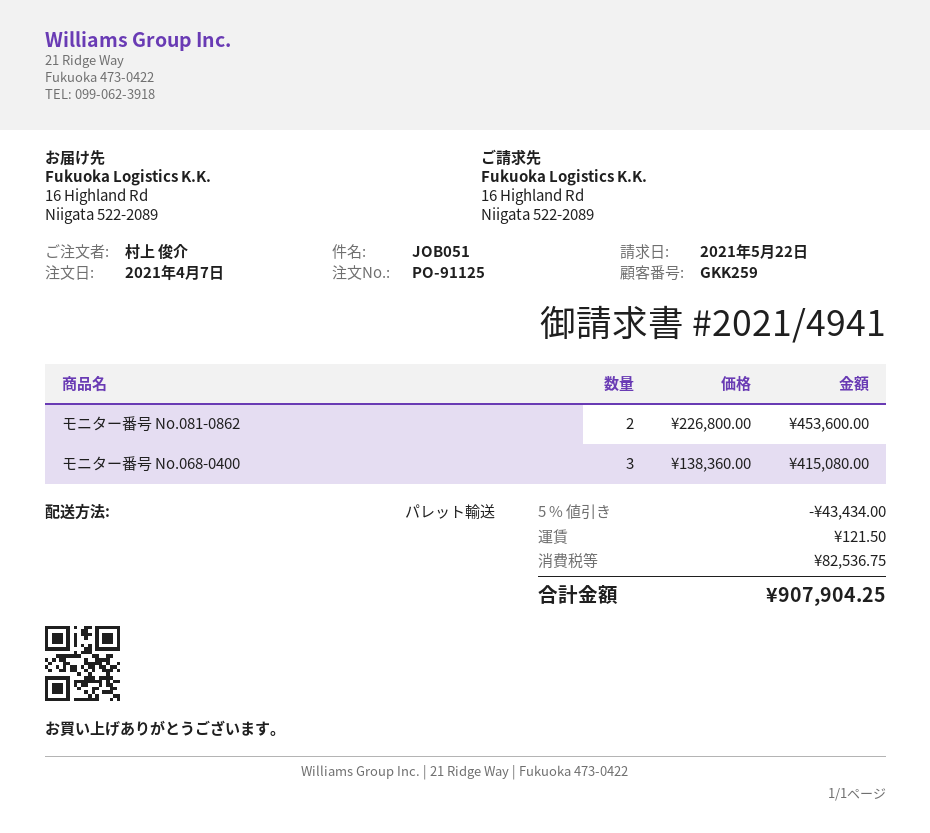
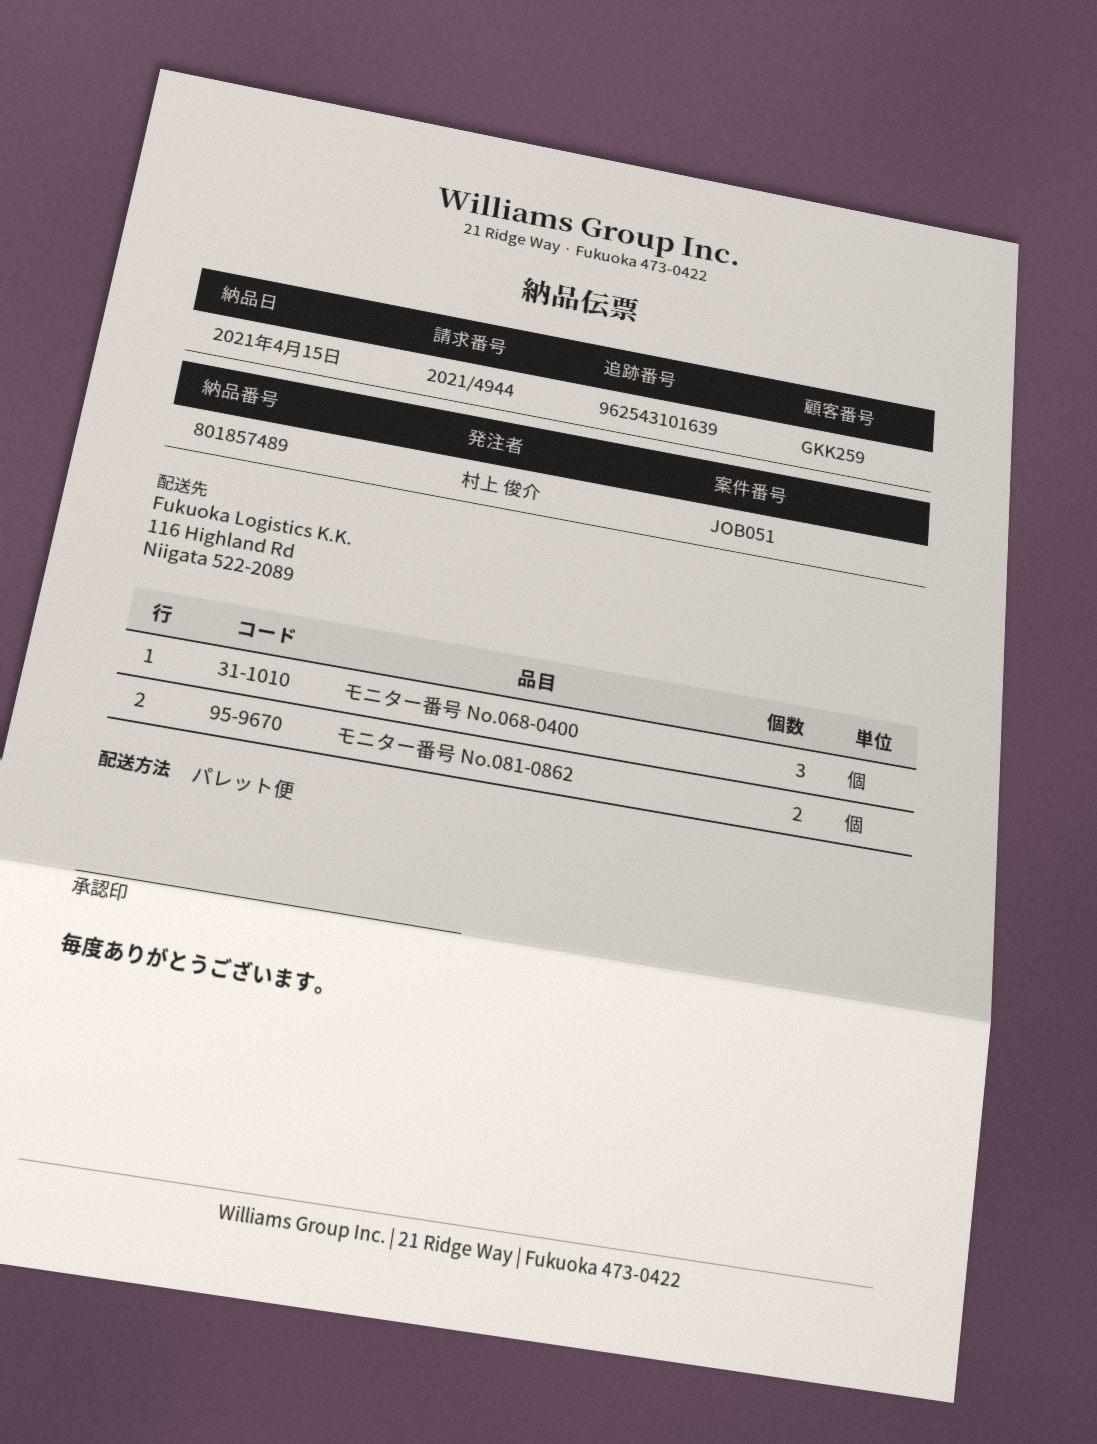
invoice number: 2021/4941 -> 2021/4944
ship to: 16 Highland Rd, Niigata 522-2089 -> 116 Highland Rd, Niigata 522-2089

